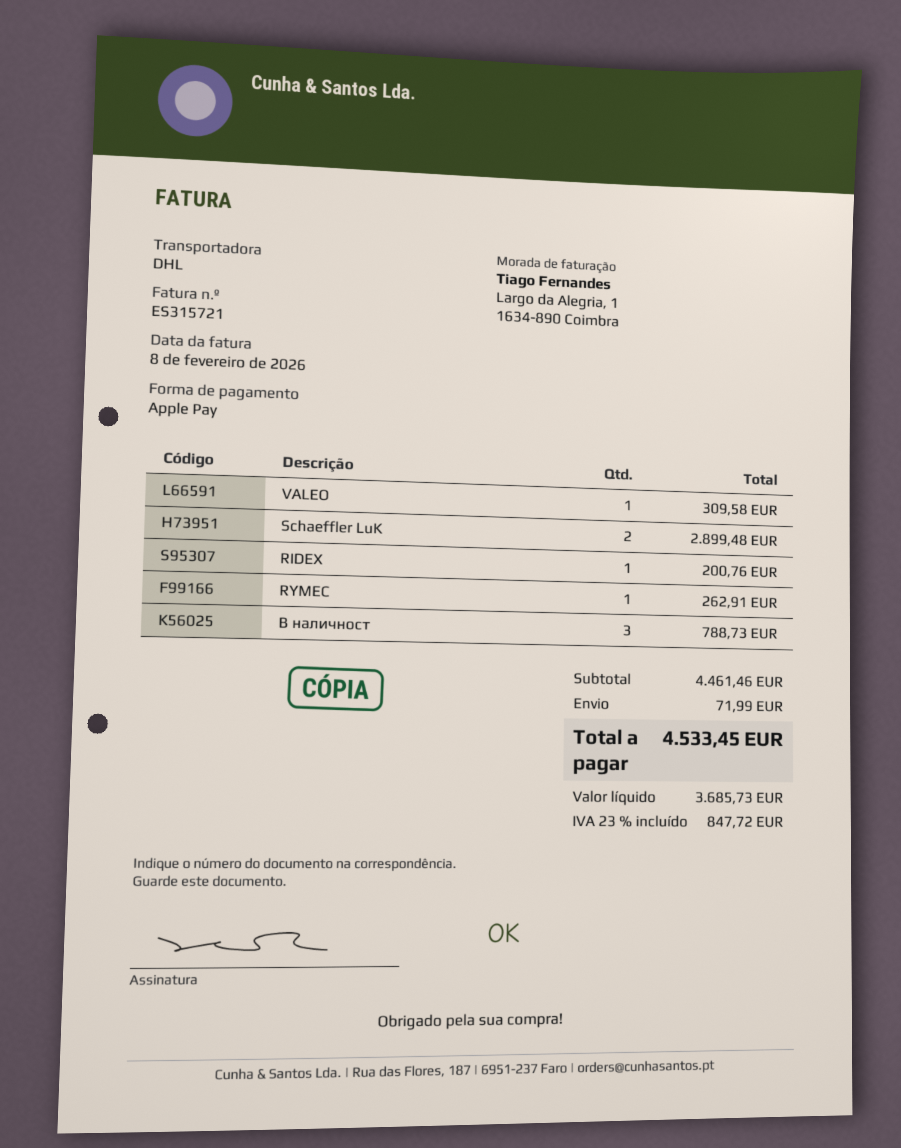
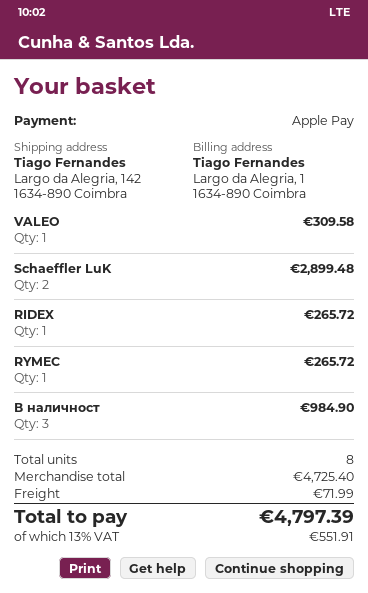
RIDEX: 1 for 200.76 -> 1 for 265.72
RYMEC: 1 for 262.91 -> 1 for 265.72
В наличност: 3 for 788.73 -> 3 for 984.90
subtotal: 4461.46 -> 4725.40
tax: 23% = 847.72 -> 13% = 551.91
total: 4533.45 -> 4797.39

